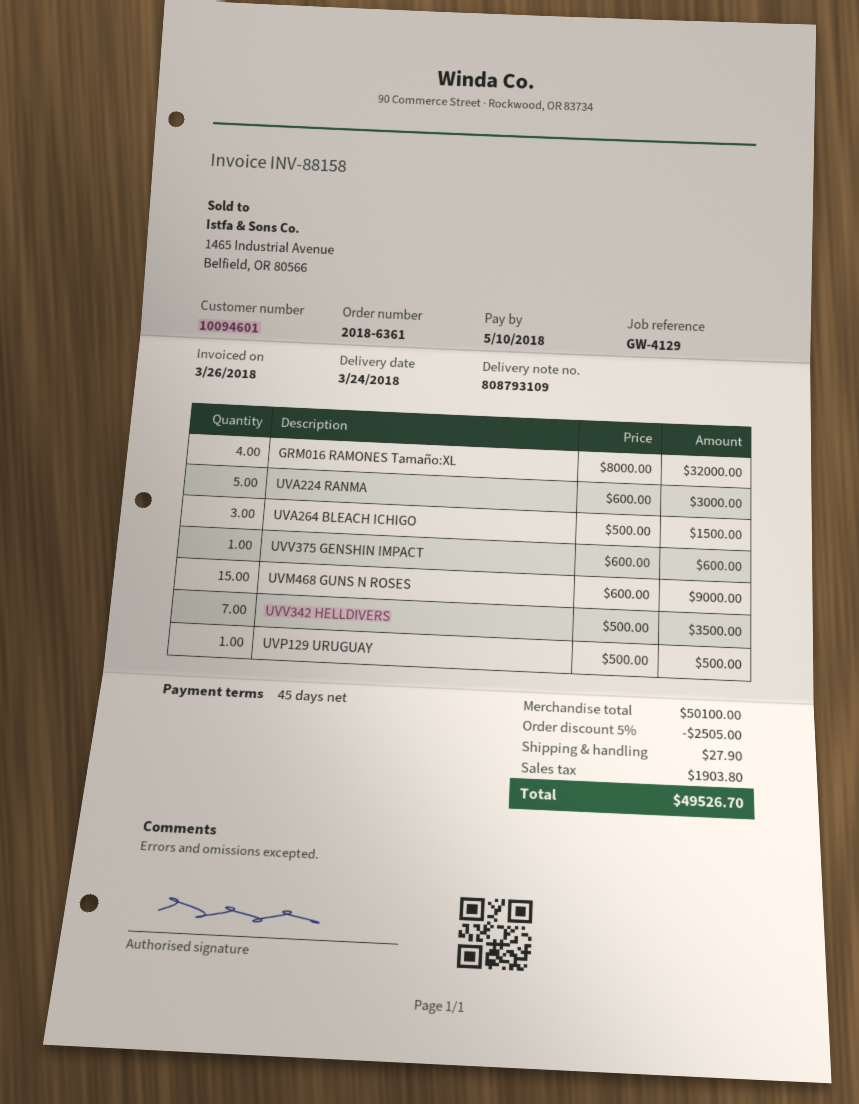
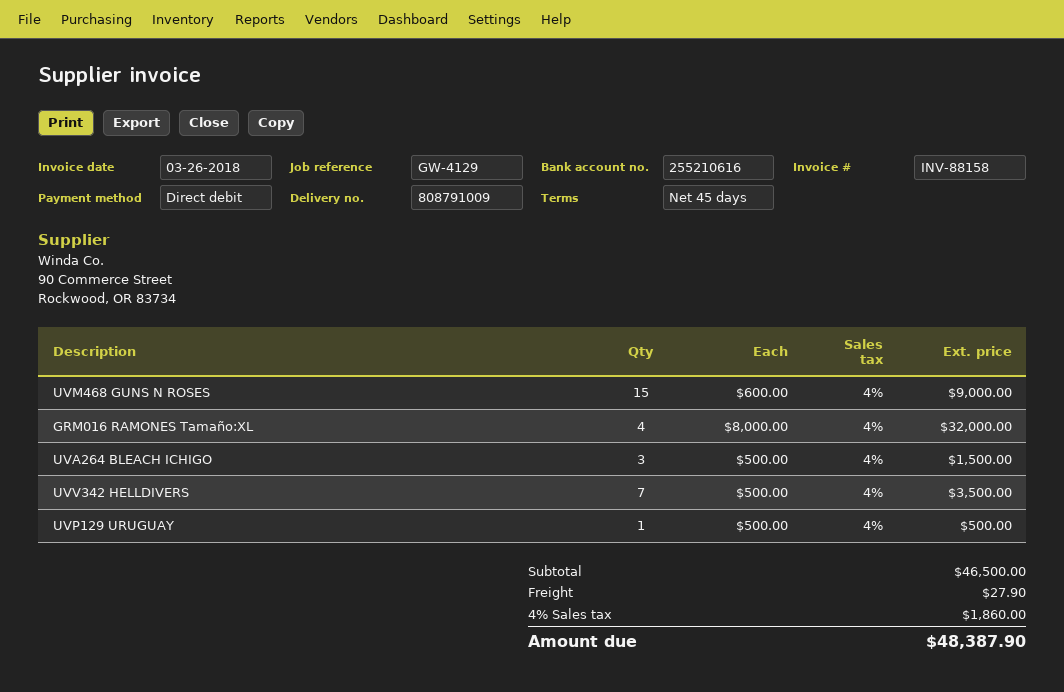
delivery note number: 808793109 -> 808791009
UVA224 RANMA: 5 x 600.00 = 3000.00 -> none
UVV375 GENSHIN IMPACT: 1 x 600.00 = 600.00 -> none
subtotal: 50100.00 -> 46500.00
discount: 5% = 2505.00 -> none
tax: 1903.80 -> 1860.00
total: 49526.70 -> 48387.90

